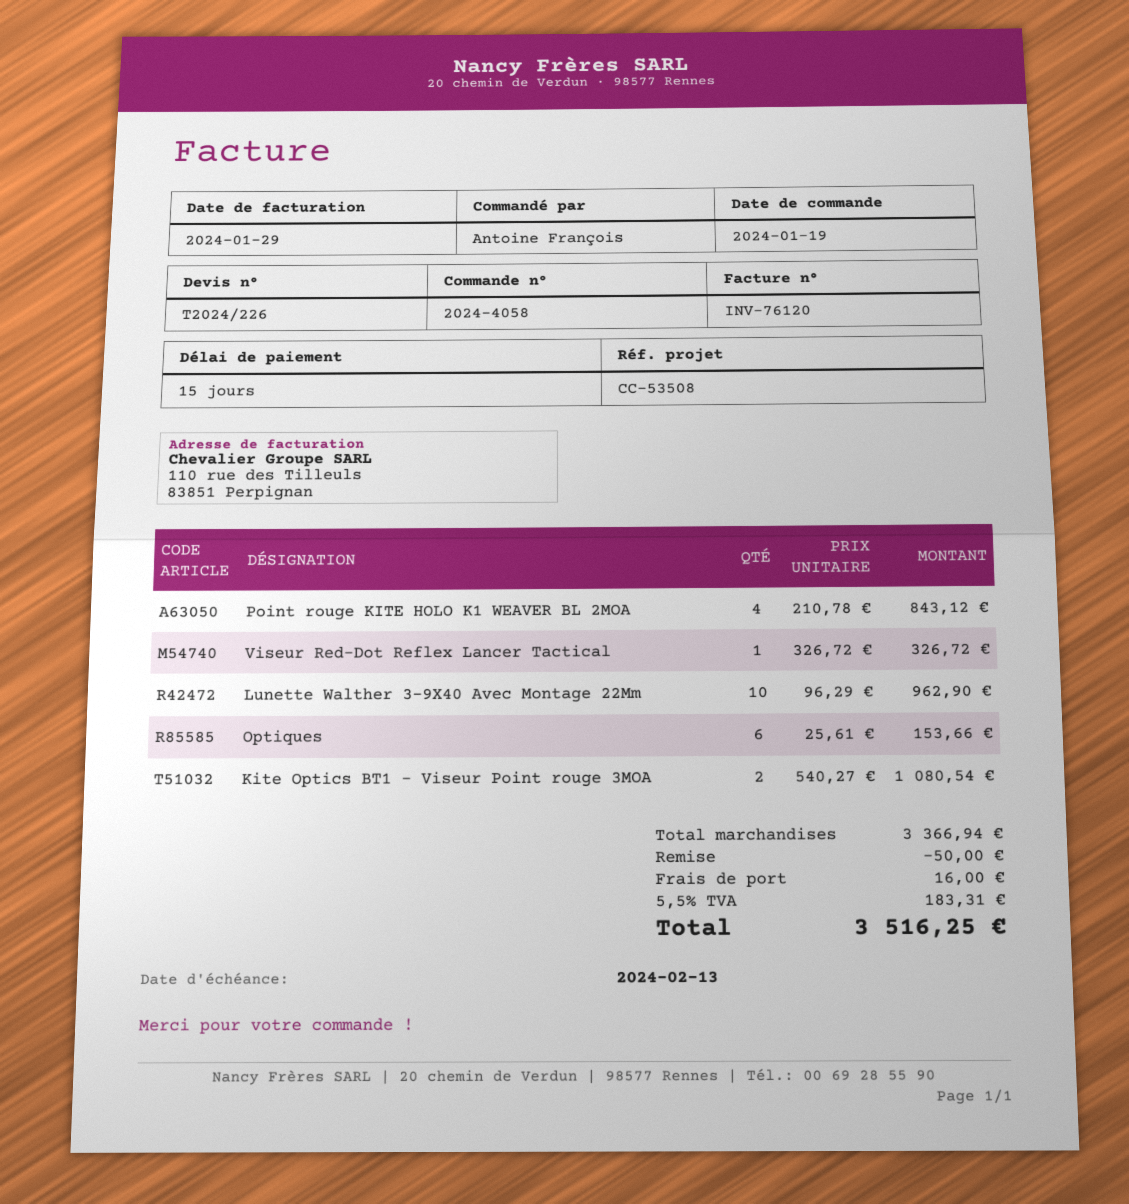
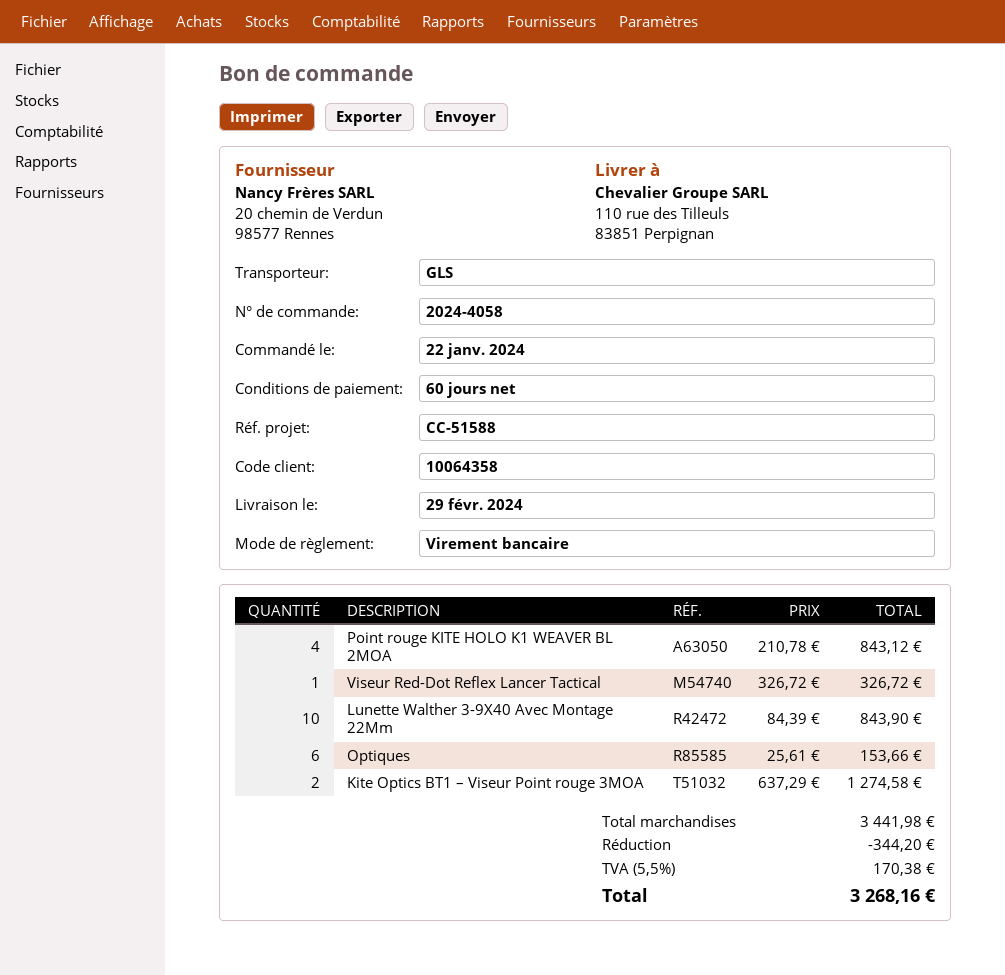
order date: 2024-01-19 -> 2024-01-22
payment terms: 15 days -> 60 days
reference: CC-53508 -> CC-51588
Lunette Walther 3-9X40 Avec Montage 22Mm: 10 x 96.29 = 962.90 -> 10 x 84.39 = 843.90
Kite Optics BT1 – Viseur Point rouge 3MOA: 2 x 540.27 = 1080.54 -> 2 x 637.29 = 1274.58
subtotal: 3366.94 -> 3441.98
discount: 50.00 -> 344.20
shipping: 16.00 -> none
tax: 5.5% = 183.31 -> 5.5% = 170.38
total: 3516.25 -> 3268.16

